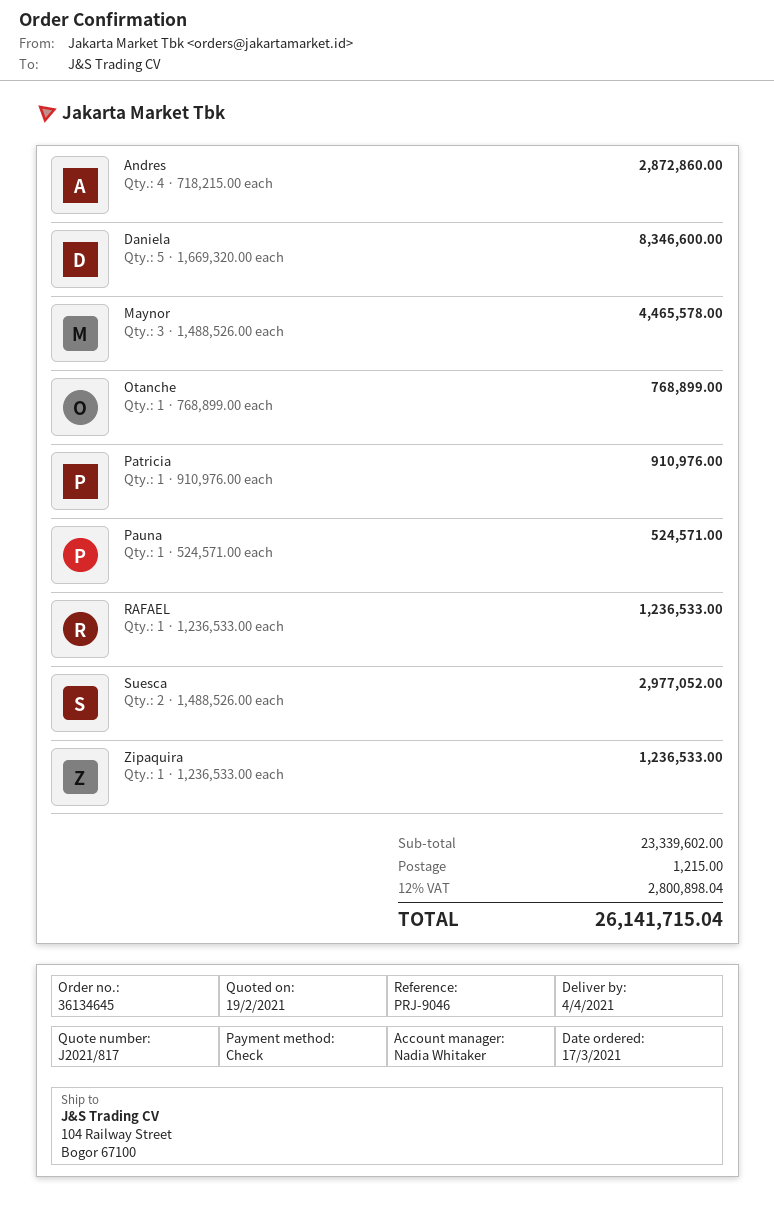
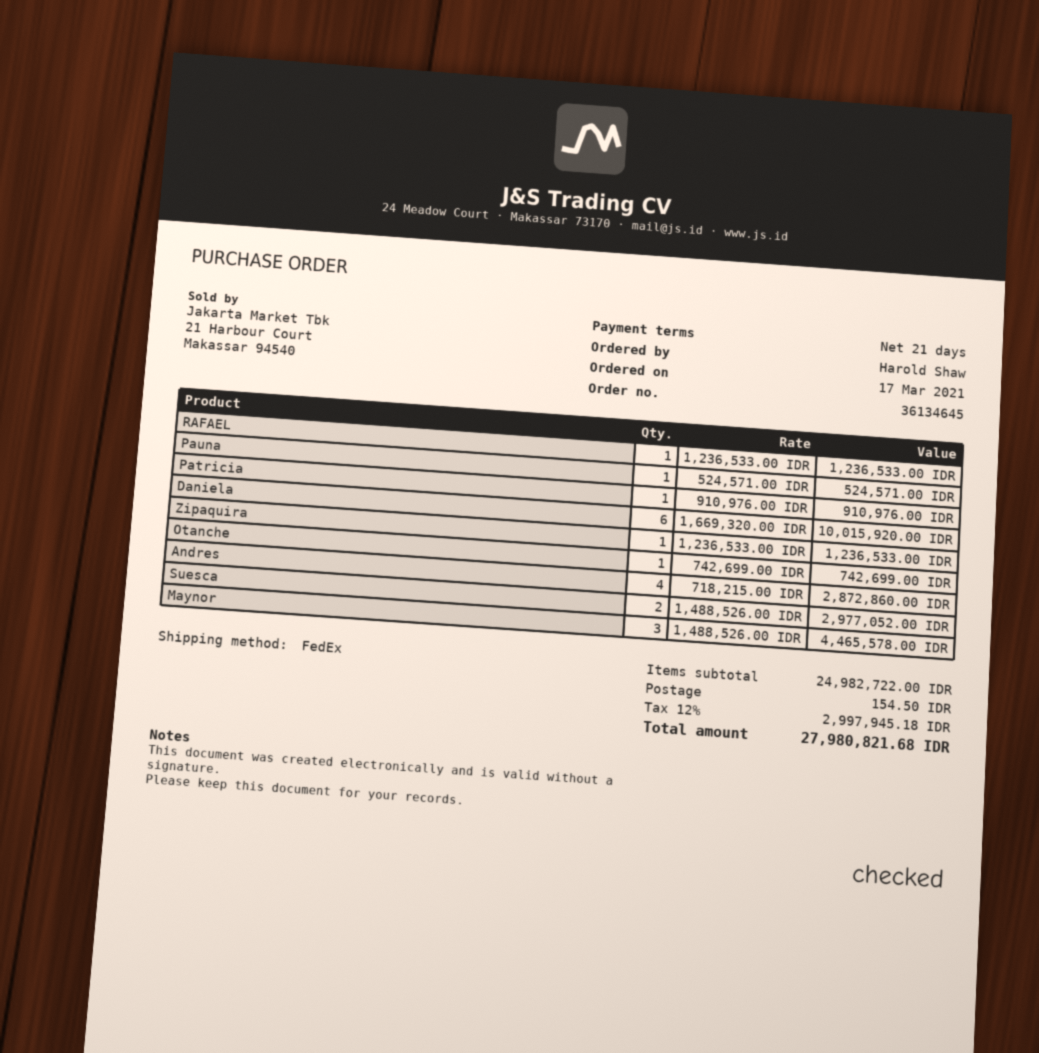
Daniela: 5 x 1669320.00 = 8346600.00 -> 6 x 1669320.00 = 10015920.00
Otanche: 1 x 768899.00 = 768899.00 -> 1 x 742699.00 = 742699.00
subtotal: 23339602.00 -> 24982722.00
shipping: 1215.00 -> 154.50
tax: 12% = 2800898.04 -> 12% = 2997945.18
total: 26141715.04 -> 27980821.68

